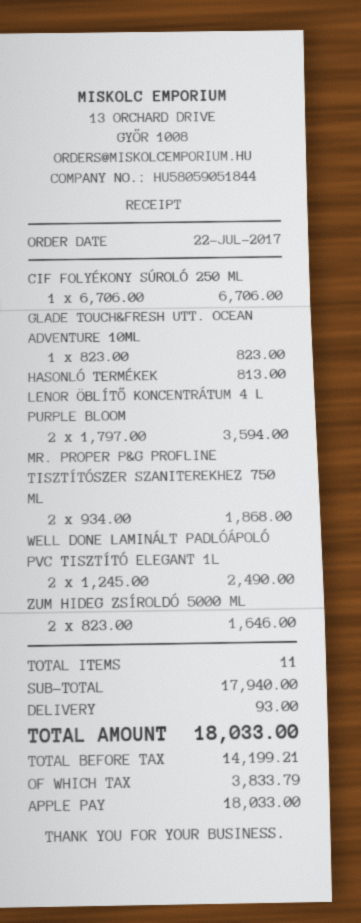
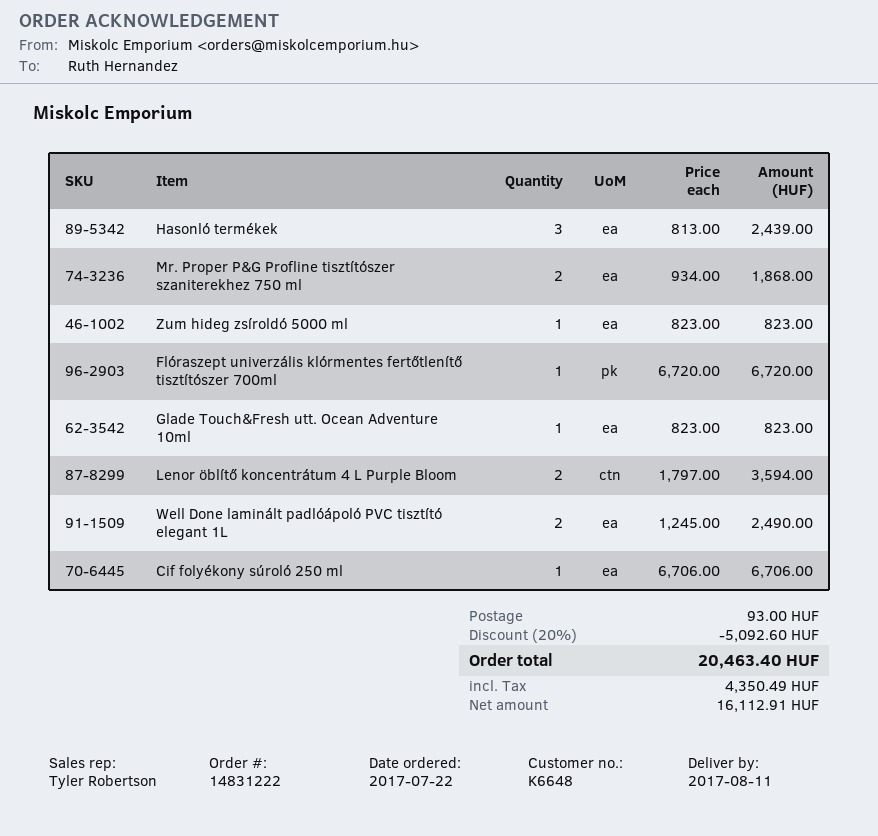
HASONLÓ TERMÉKEK: 1 x 813.00 = 813.00 -> 3 x 813.00 = 2439.00
ZUM HIDEG ZSÍROLDÓ 5000 ML: 2 x 823.00 = 1646.00 -> 1 x 823.00 = 823.00
Flóraszept univerzális klórmentes fertőtlenítő tisztítószer 700ml: none -> 1 x 6720.00 = 6720.00
discount: none -> 20% = 5092.60
net: 14199.21 -> 16112.91
tax: 3833.79 -> 4350.49
total: 18033.00 -> 20463.40

